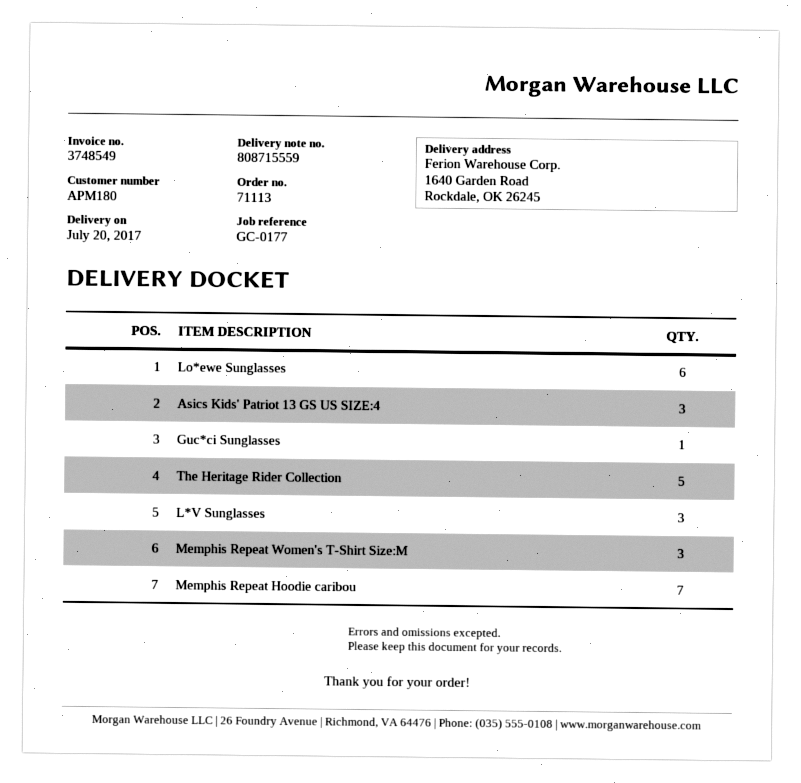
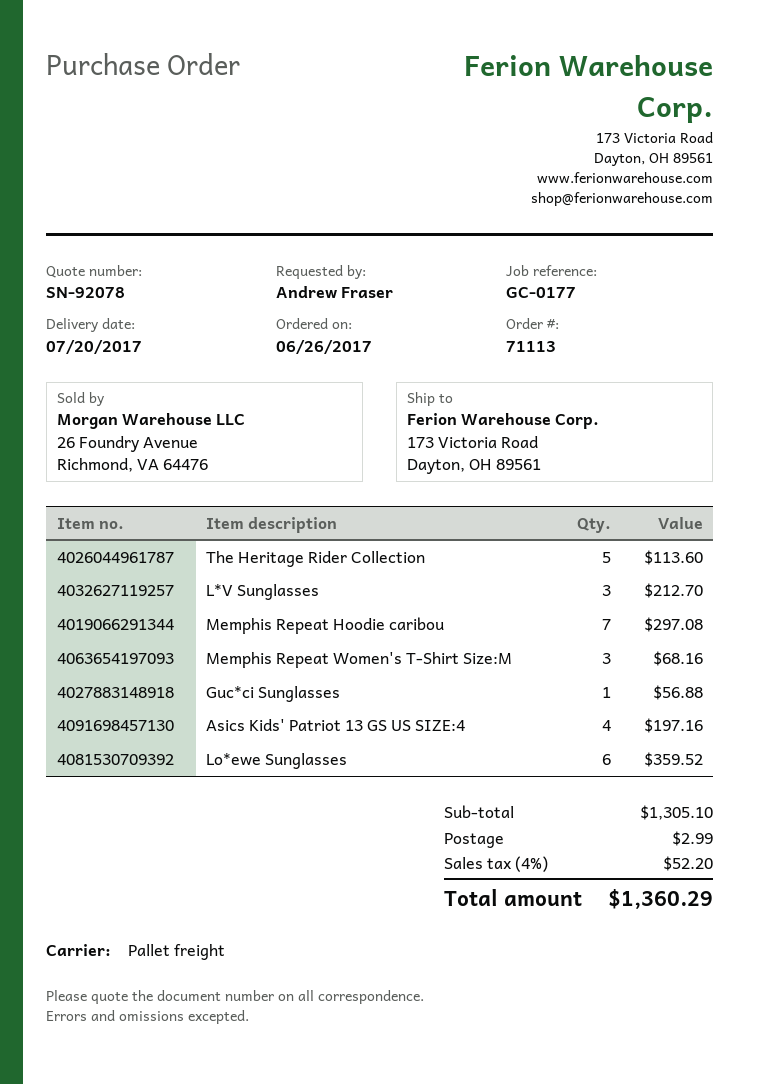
ship to: 1640 Garden Road, Rockdale, OK 26245 -> 173 Victoria Road, Dayton, OH 89561
Asics Kids' Patriot 13 GS US SIZE:4: 3 -> 4

